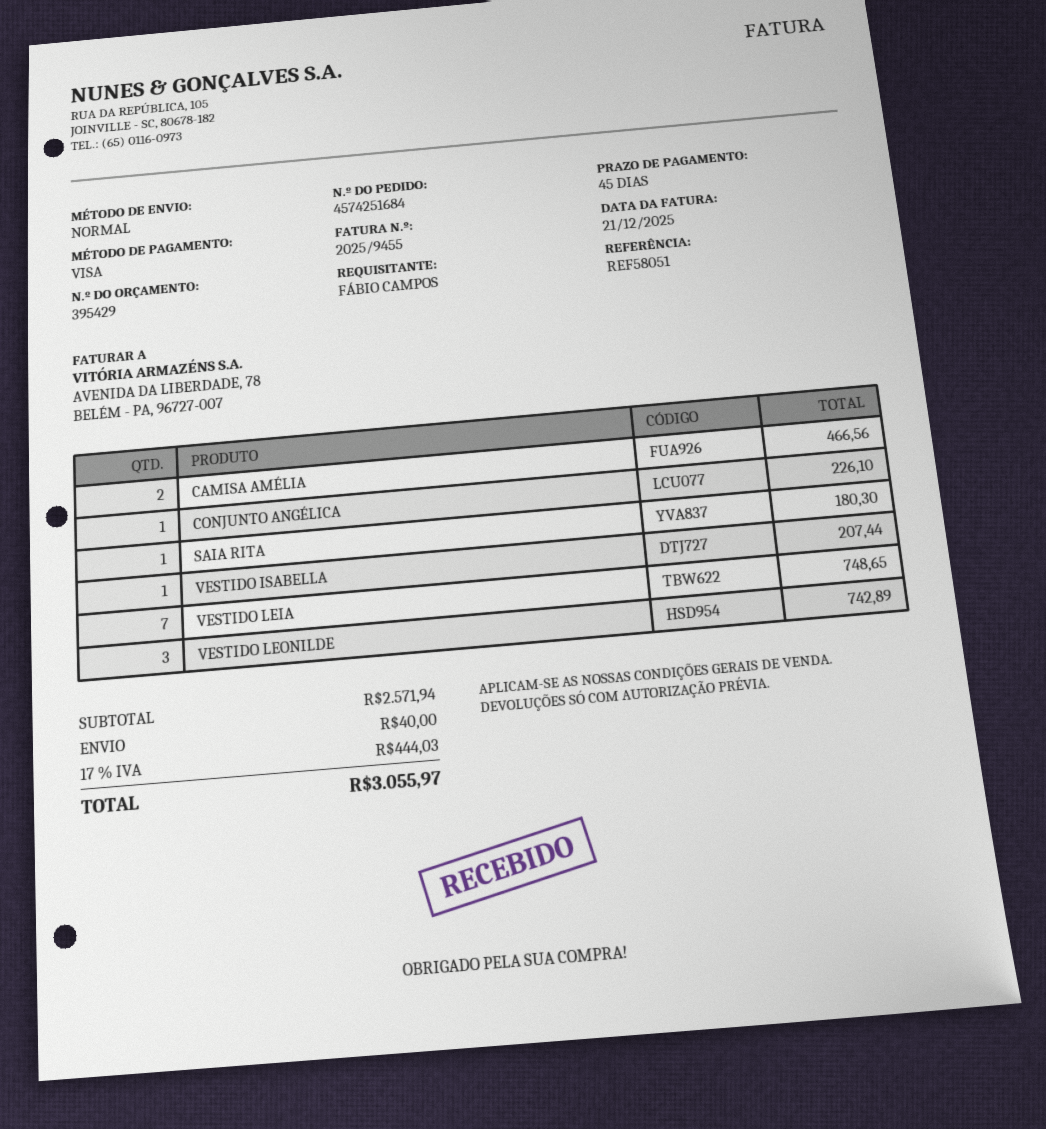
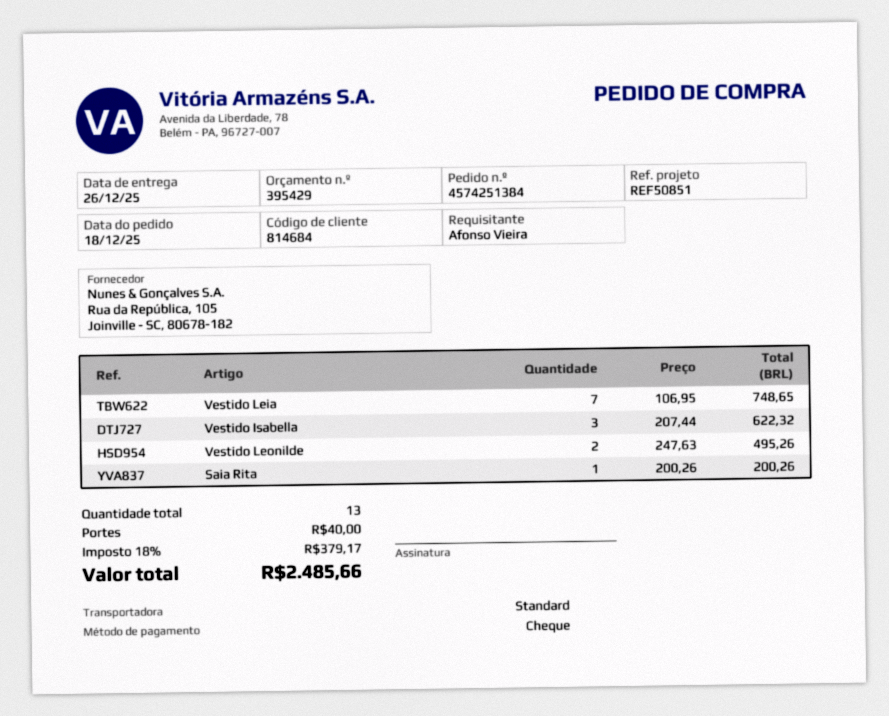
order number: 4574251684 -> 4574251384
reference: REF58051 -> REF50851
ordered by: FÁBIO CAMPOS -> Afonso Vieira
payment method: Visa -> cheque
CAMISA AMÉLIA: 2 for 466.56 -> none
CONJUNTO ANGÉLICA: 1 for 226.10 -> none
SAIA RITA: 1 for 180.30 -> 1 for 200.26
VESTIDO ISABELLA: 1 for 207.44 -> 3 for 622.32
VESTIDO LEONILDE: 3 for 742.89 -> 2 for 495.26
tax: 17% = 444.03 -> 18% = 379.17
total: 3055.97 -> 2485.66

